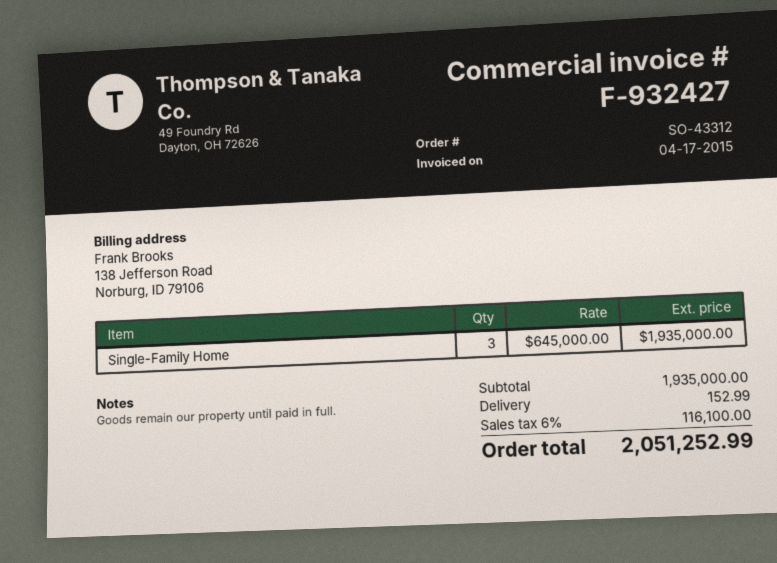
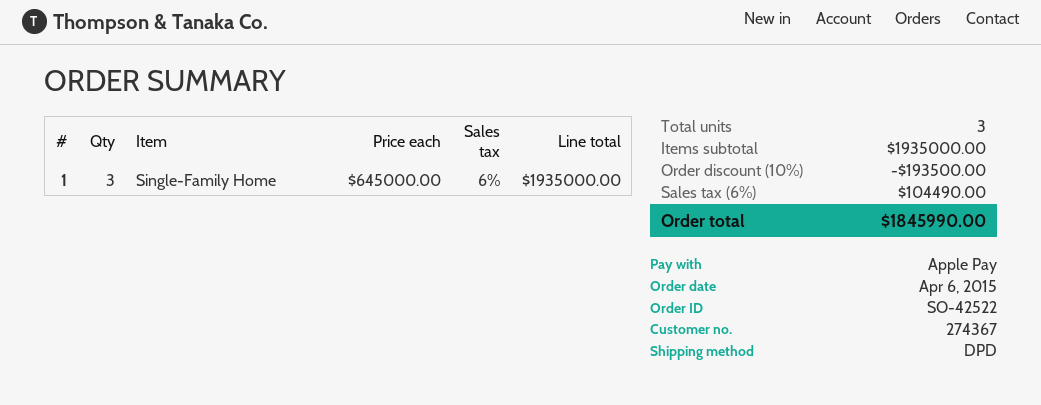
order number: SO-43312 -> SO-42522
discount: none -> 10% = 193500.00
shipping: 152.99 -> none
tax: 6% = 116100.00 -> 6% = 104490.00
total: 2051252.99 -> 1845990.00

